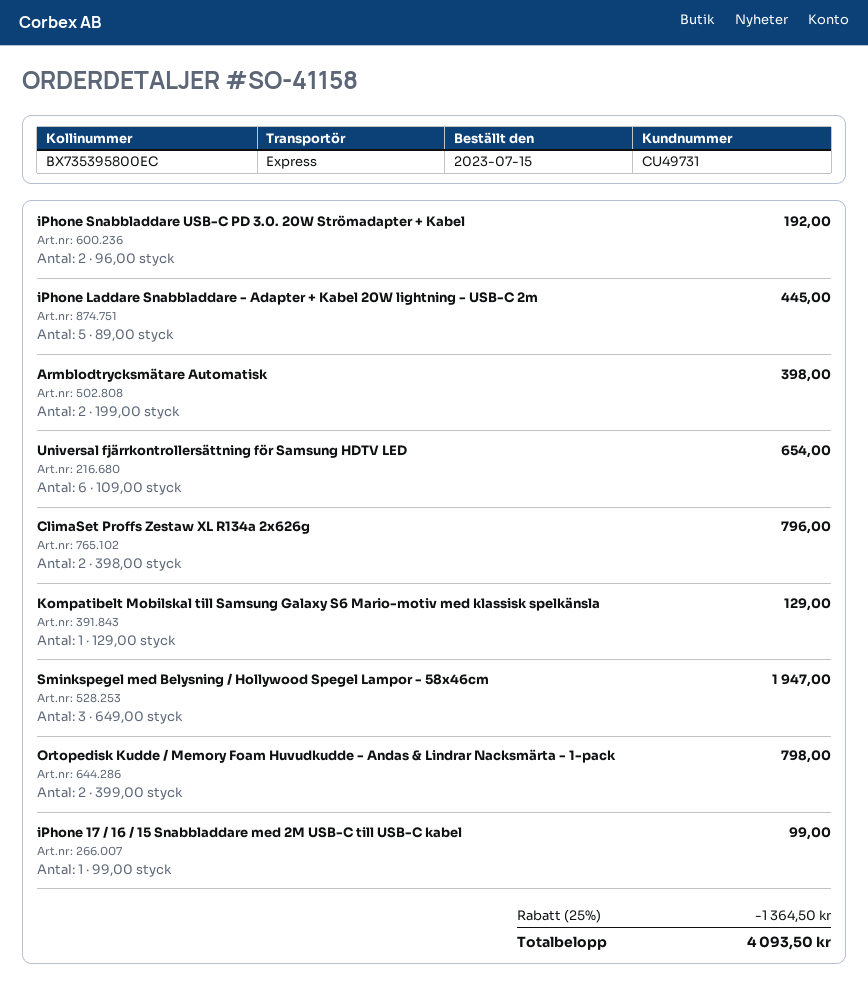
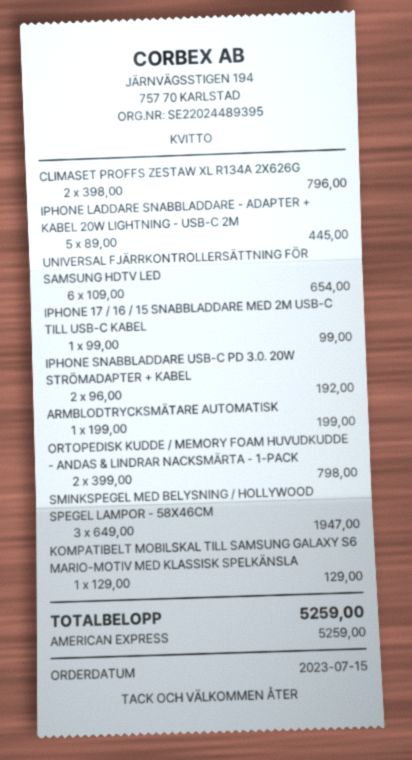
Armblodtrycksmätare Automatisk: 2 x 199.00 = 398.00 -> 1 x 199.00 = 199.00
discount: 25% = 1364.50 -> none
total: 4093.50 -> 5259.00

